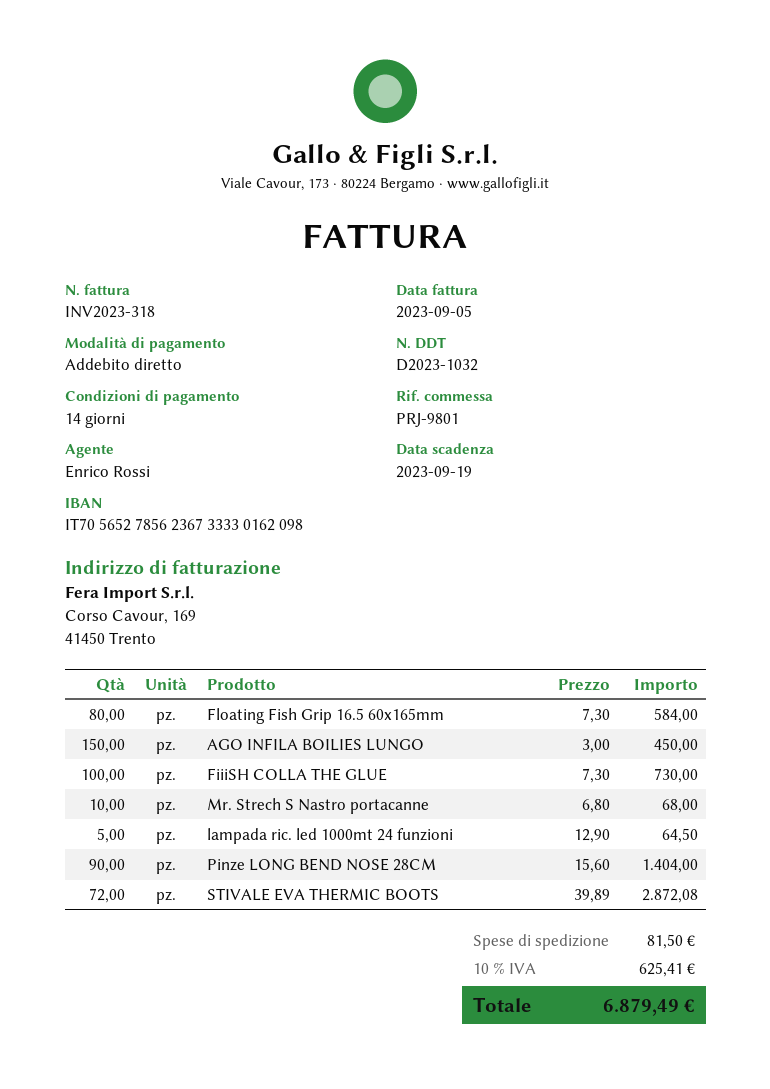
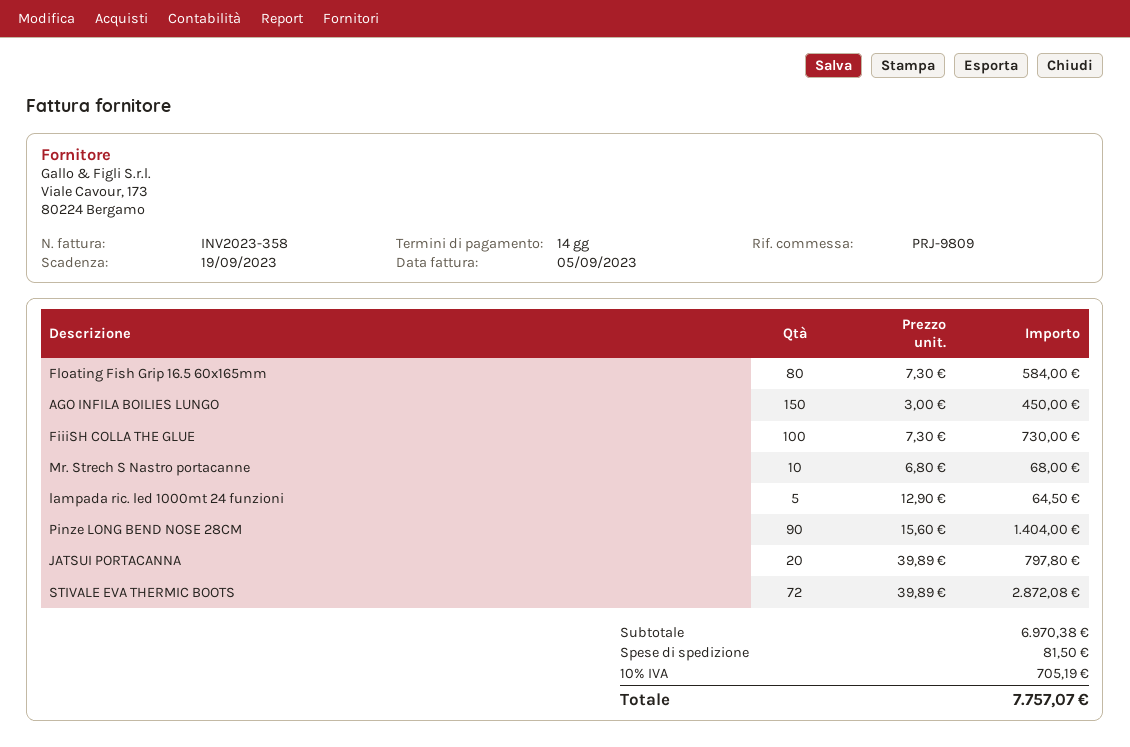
invoice number: INV2023-318 -> INV2023-358
reference: PRJ-9801 -> PRJ-9809
JATSUI PORTACANNA: none -> 20 x 39.89 = 797.80
tax: 10% = 625.41 -> 10% = 705.19
total: 6879.49 -> 7757.07

